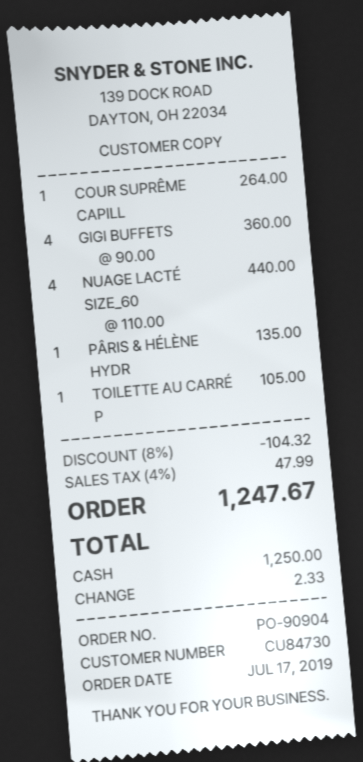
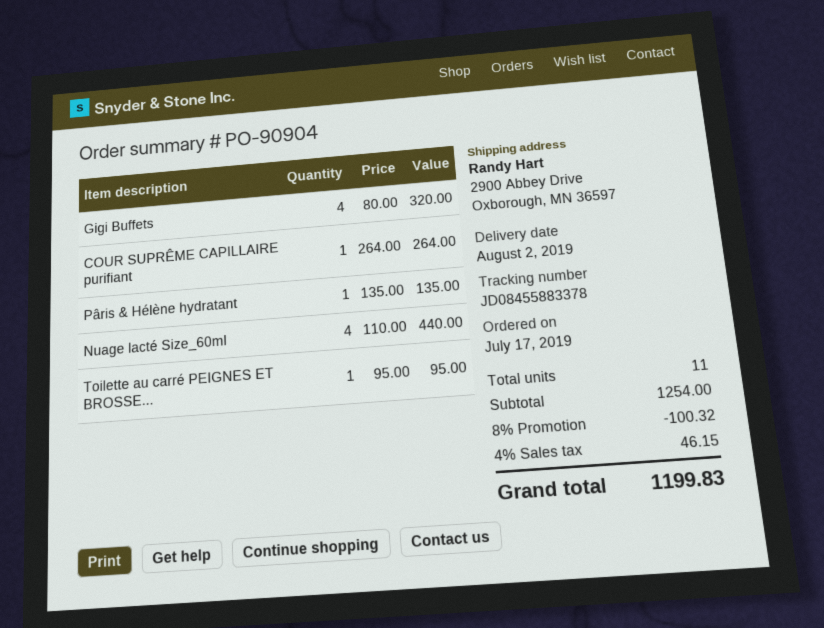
GIGI BUFFETS: 4 x 90.00 = 360.00 -> 4 x 80.00 = 320.00
TOILETTE AU CARRÉ P: 1 x 105.00 = 105.00 -> 1 x 95.00 = 95.00
discount: 8% = 104.32 -> 8% = 100.32
tax: 4% = 47.99 -> 4% = 46.15
total: 1247.67 -> 1199.83

